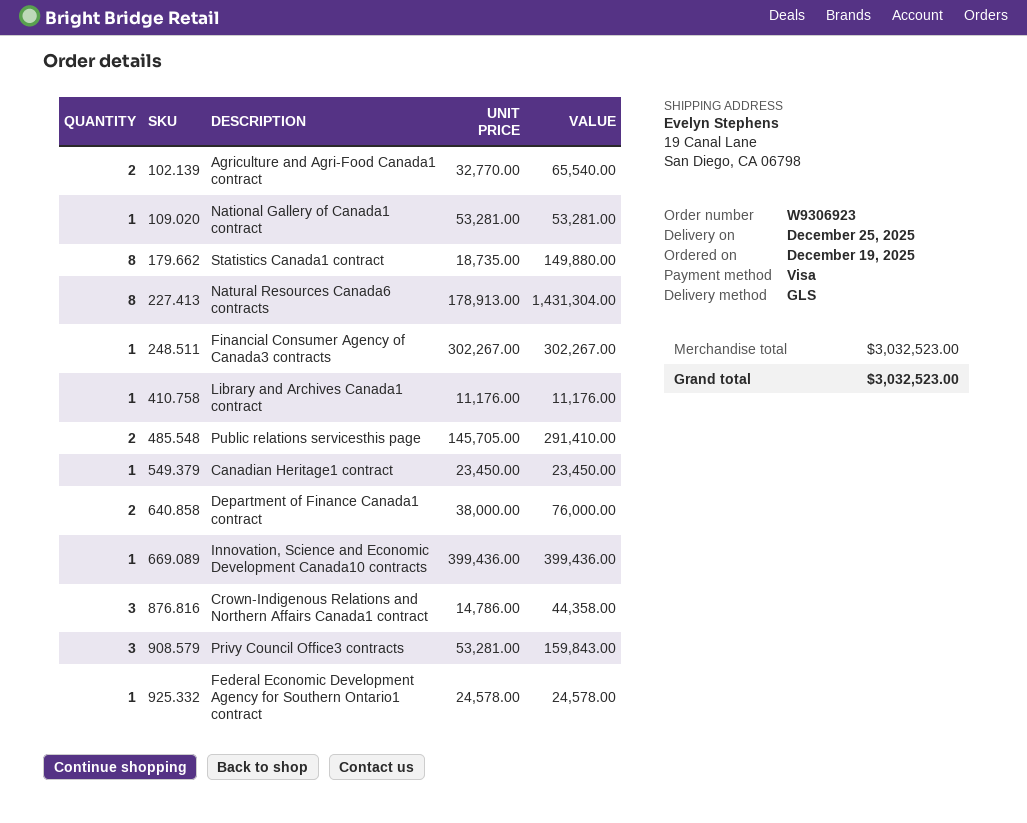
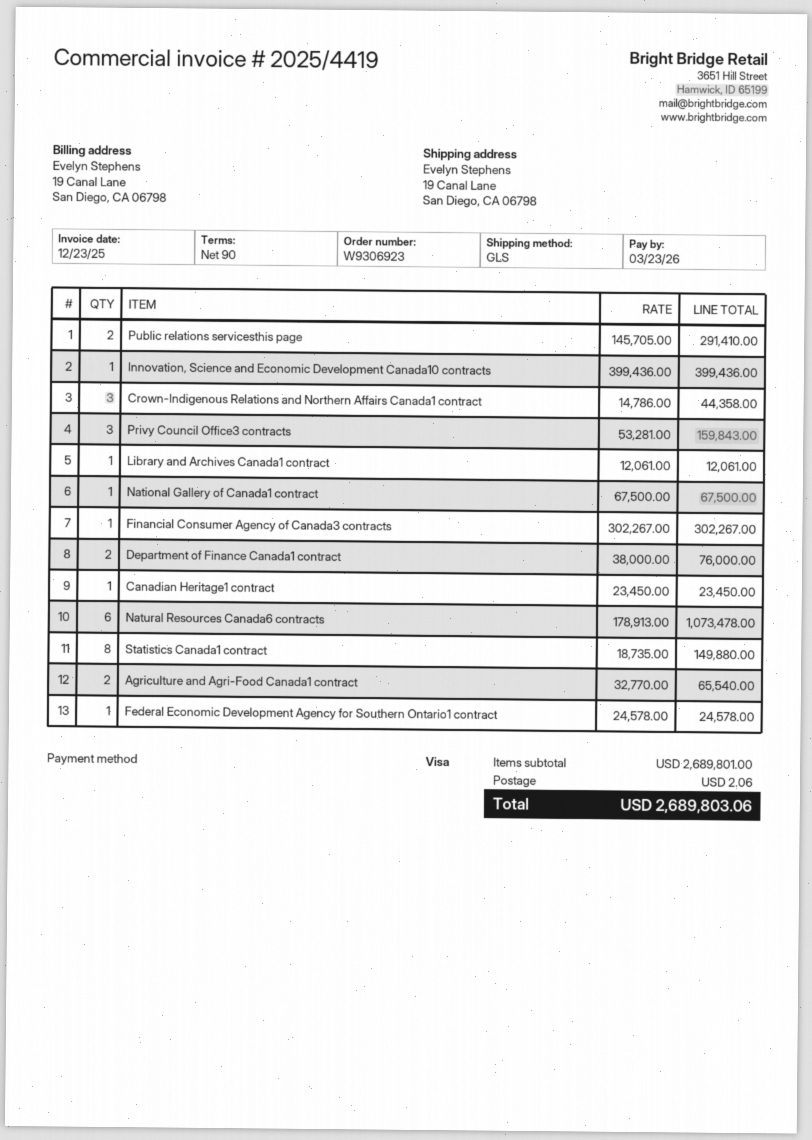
National Gallery of Canada1 contract: 1 x 53281.00 = 53281.00 -> 1 x 67500.00 = 67500.00
Natural Resources Canada6 contracts: 8 x 178913.00 = 1431304.00 -> 6 x 178913.00 = 1073478.00
Library and Archives Canada1 contract: 1 x 11176.00 = 11176.00 -> 1 x 12061.00 = 12061.00
subtotal: 3032523.00 -> 2689801.00
shipping: none -> 2.06
total: 3032523.00 -> 2689803.06

